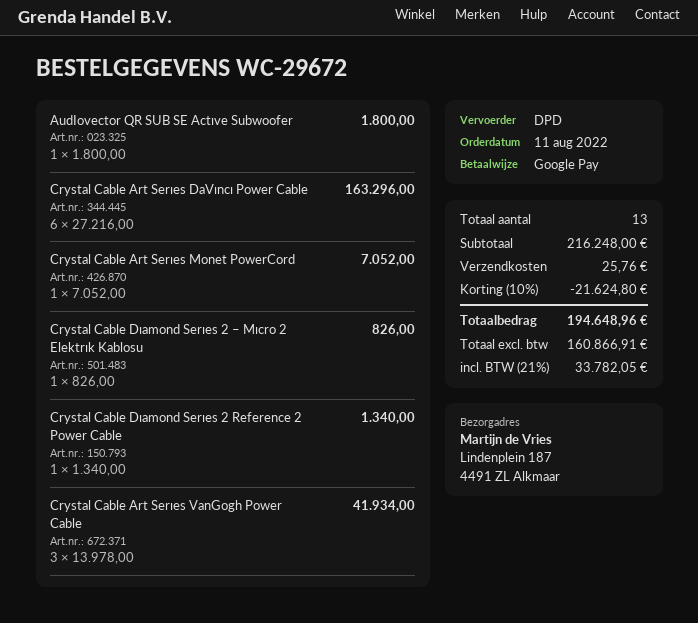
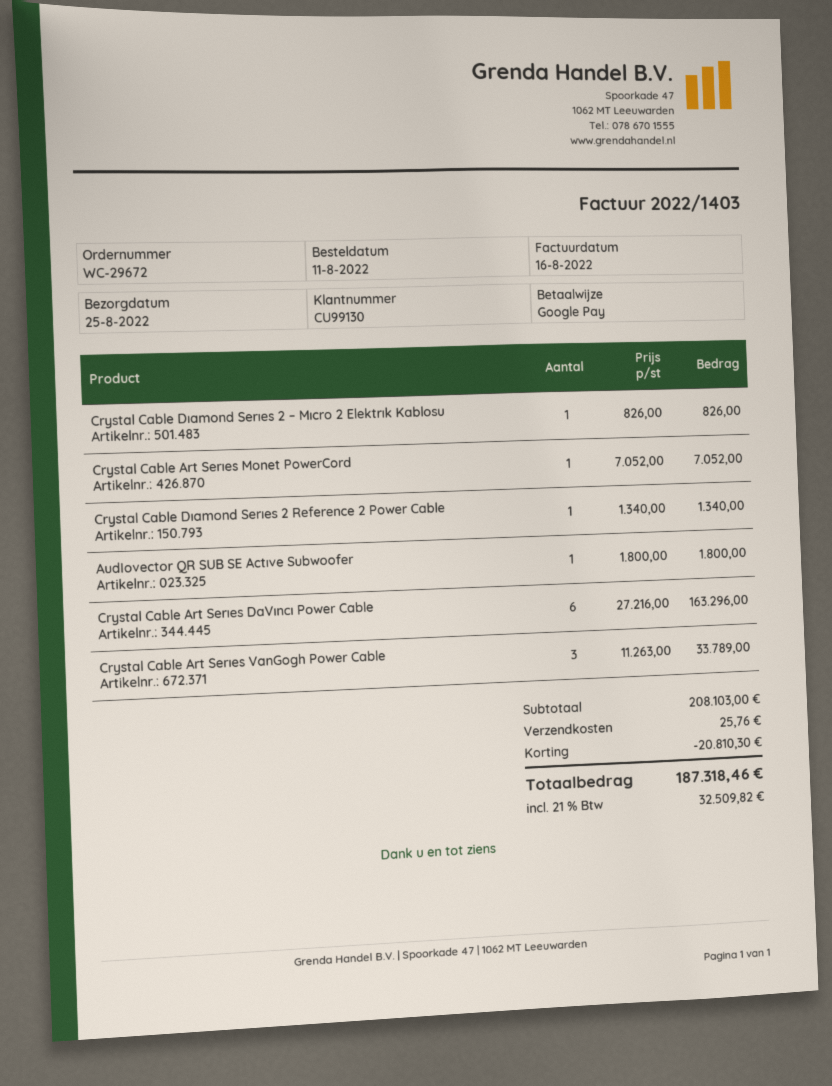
Crystal Cable Art Serıes VanGogh Power Cable: 3 x 13978.00 = 41934.00 -> 3 x 11263.00 = 33789.00
subtotal: 216248.00 -> 208103.00
discount: 21624.80 -> 20810.30
tax: 21% = 33782.05 -> 21% = 32509.82
total: 194648.96 -> 187318.46

